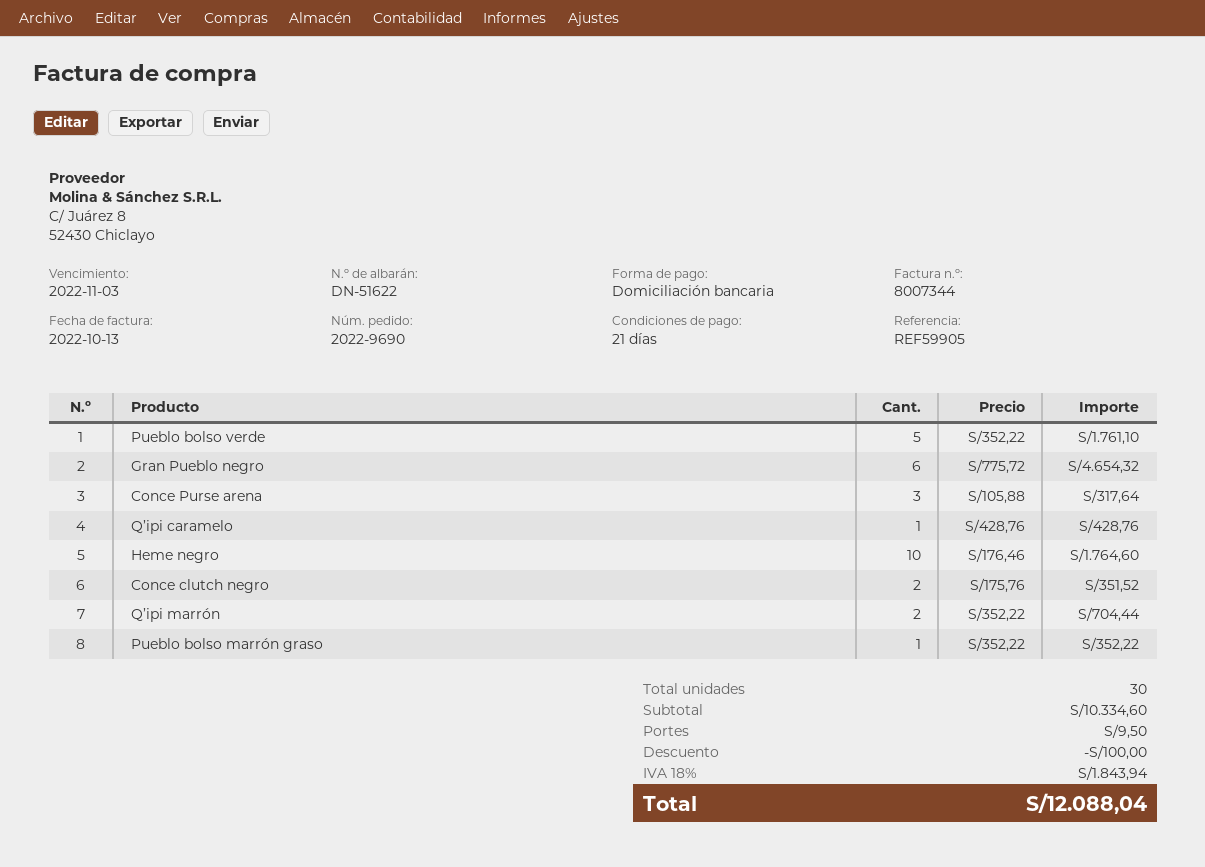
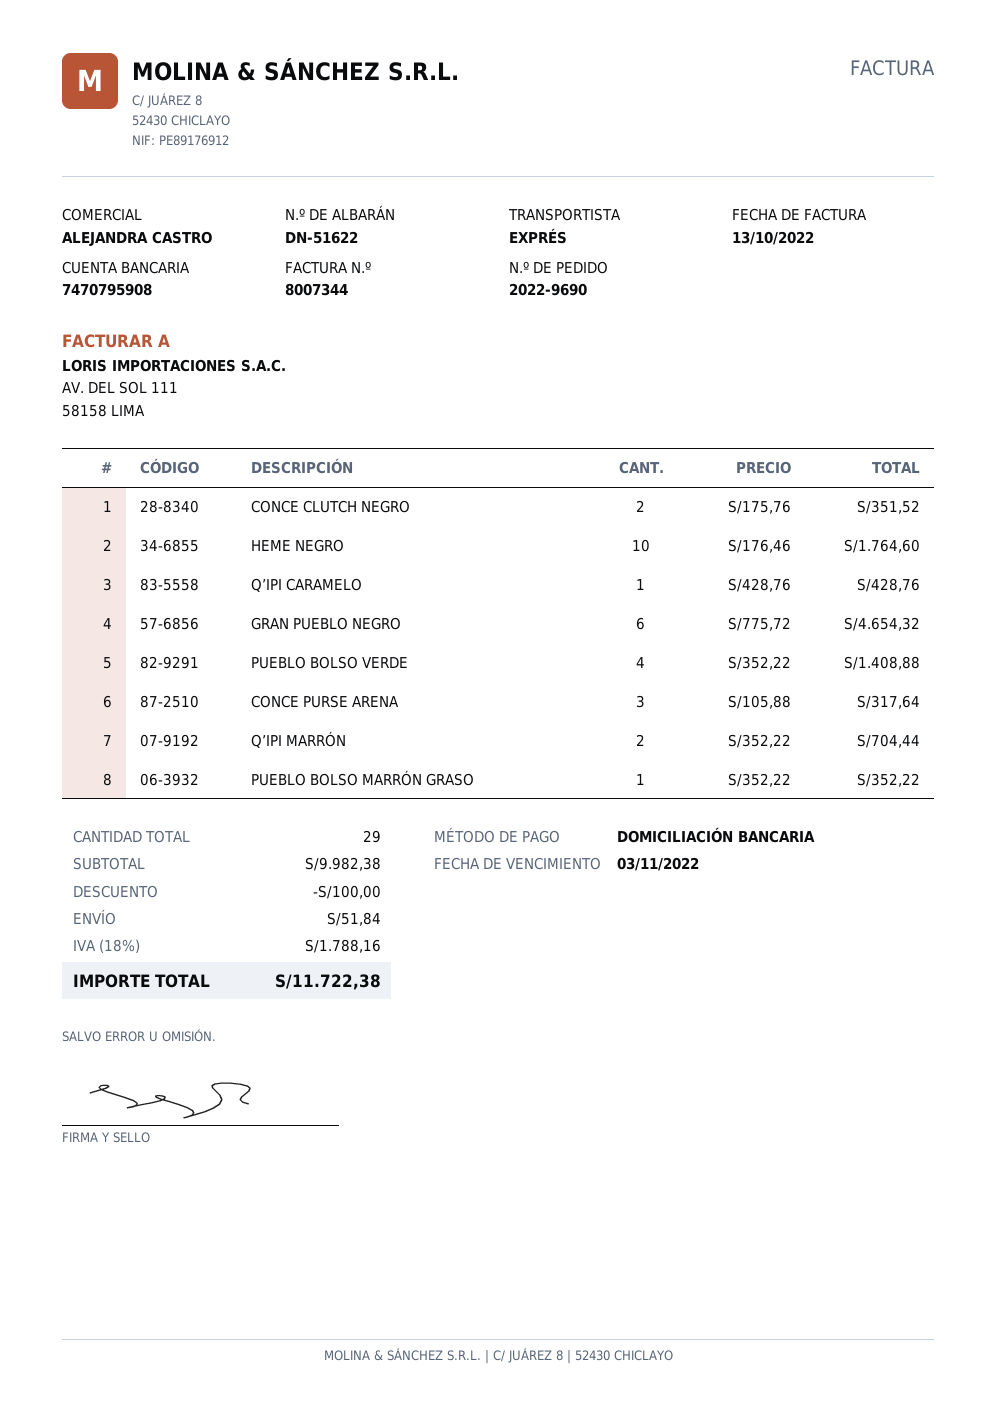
Pueblo bolso verde: 5 x 352.22 = 1761.10 -> 4 x 352.22 = 1408.88
total quantity: 30 -> 29
subtotal: 10334.60 -> 9982.38
shipping: 9.50 -> 51.84
tax: 18% = 1843.94 -> 18% = 1788.16
total: 12088.04 -> 11722.38

